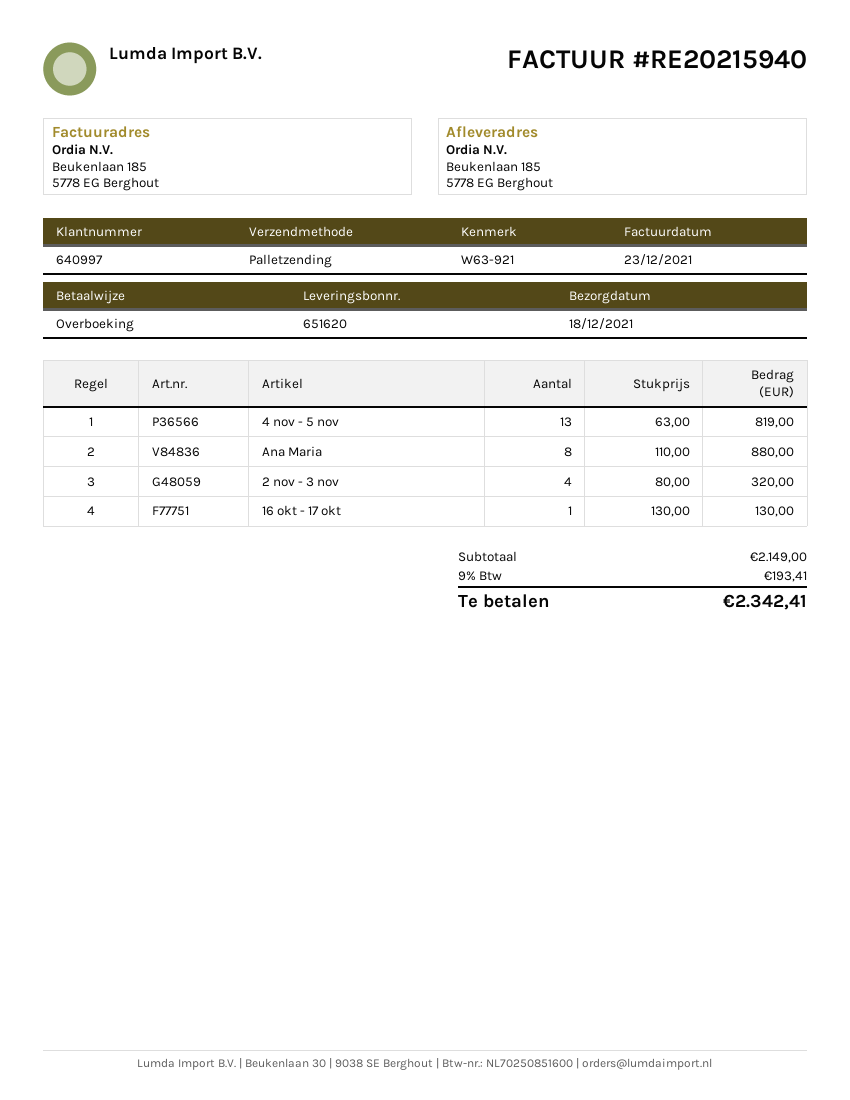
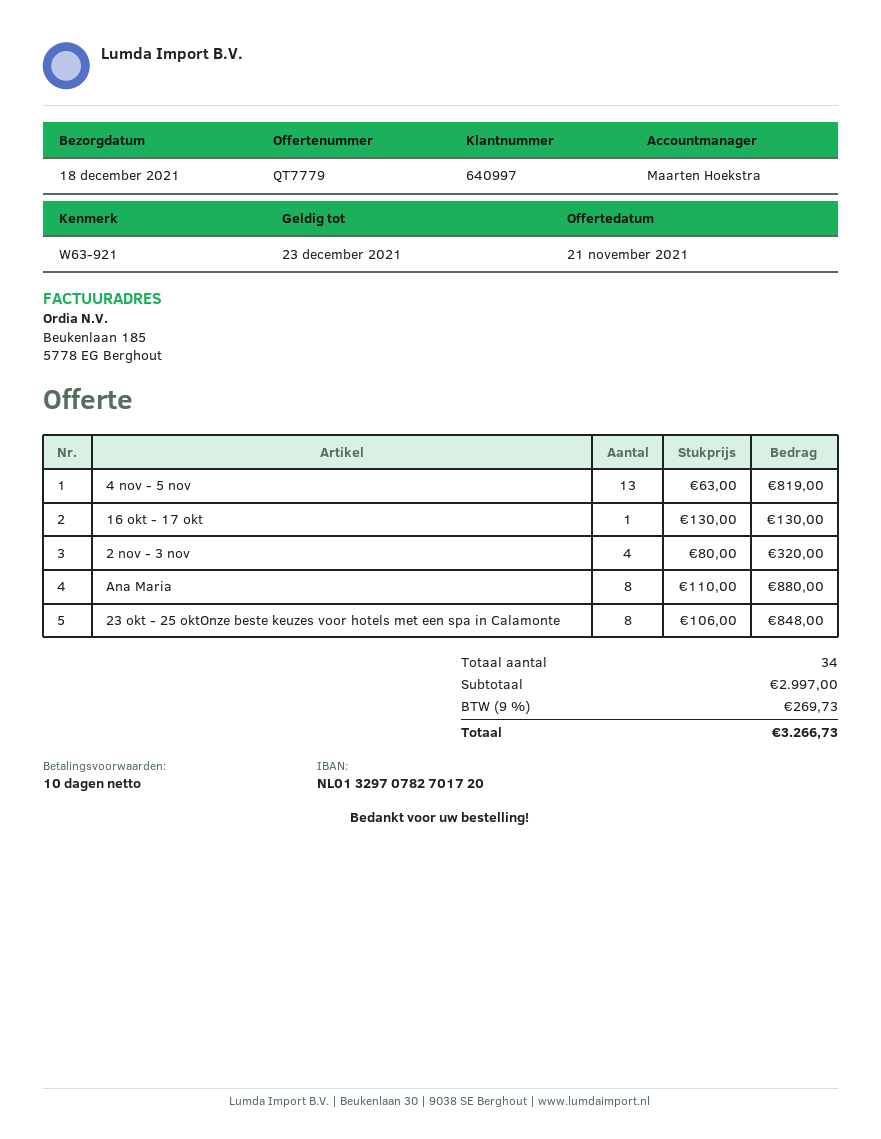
23 okt - 25 oktOnze beste keuzes voor hotels met een spa in Calamonte: none -> 8 x 106.00 = 848.00
subtotal: 2149.00 -> 2997.00
tax: 9% = 193.41 -> 9% = 269.73
total: 2342.41 -> 3266.73

